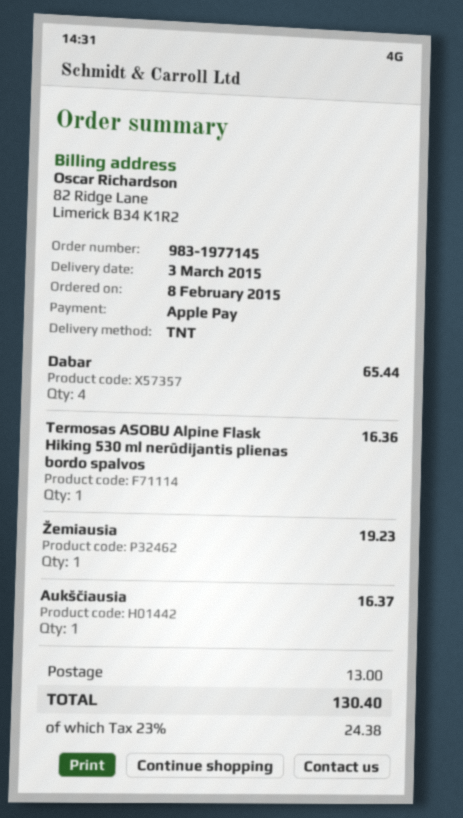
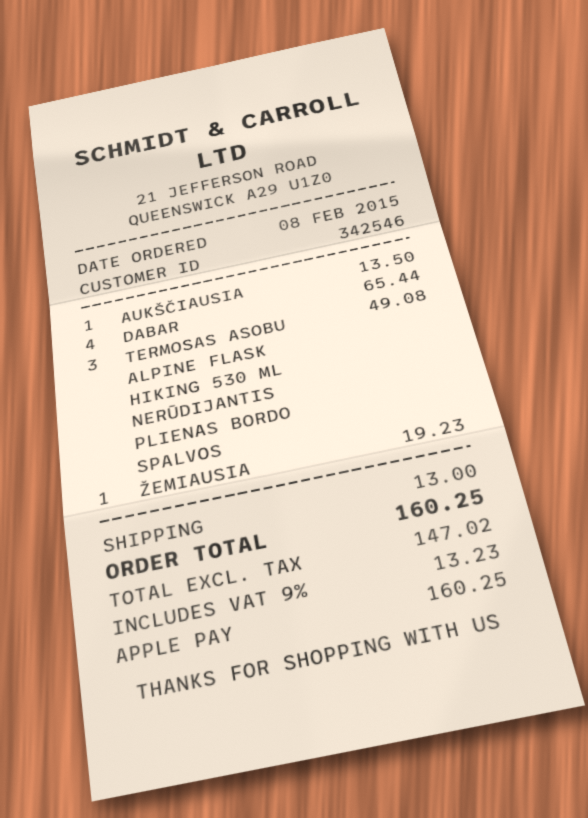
Termosas ASOBU Alpine Flask Hiking 530 ml nerūdijantis plienas bordo spalvos: 1 for 16.36 -> 3 for 49.08
Aukščiausia: 1 for 16.37 -> 1 for 13.50
tax: 23% = 24.38 -> 9% = 13.23
total: 130.40 -> 160.25

